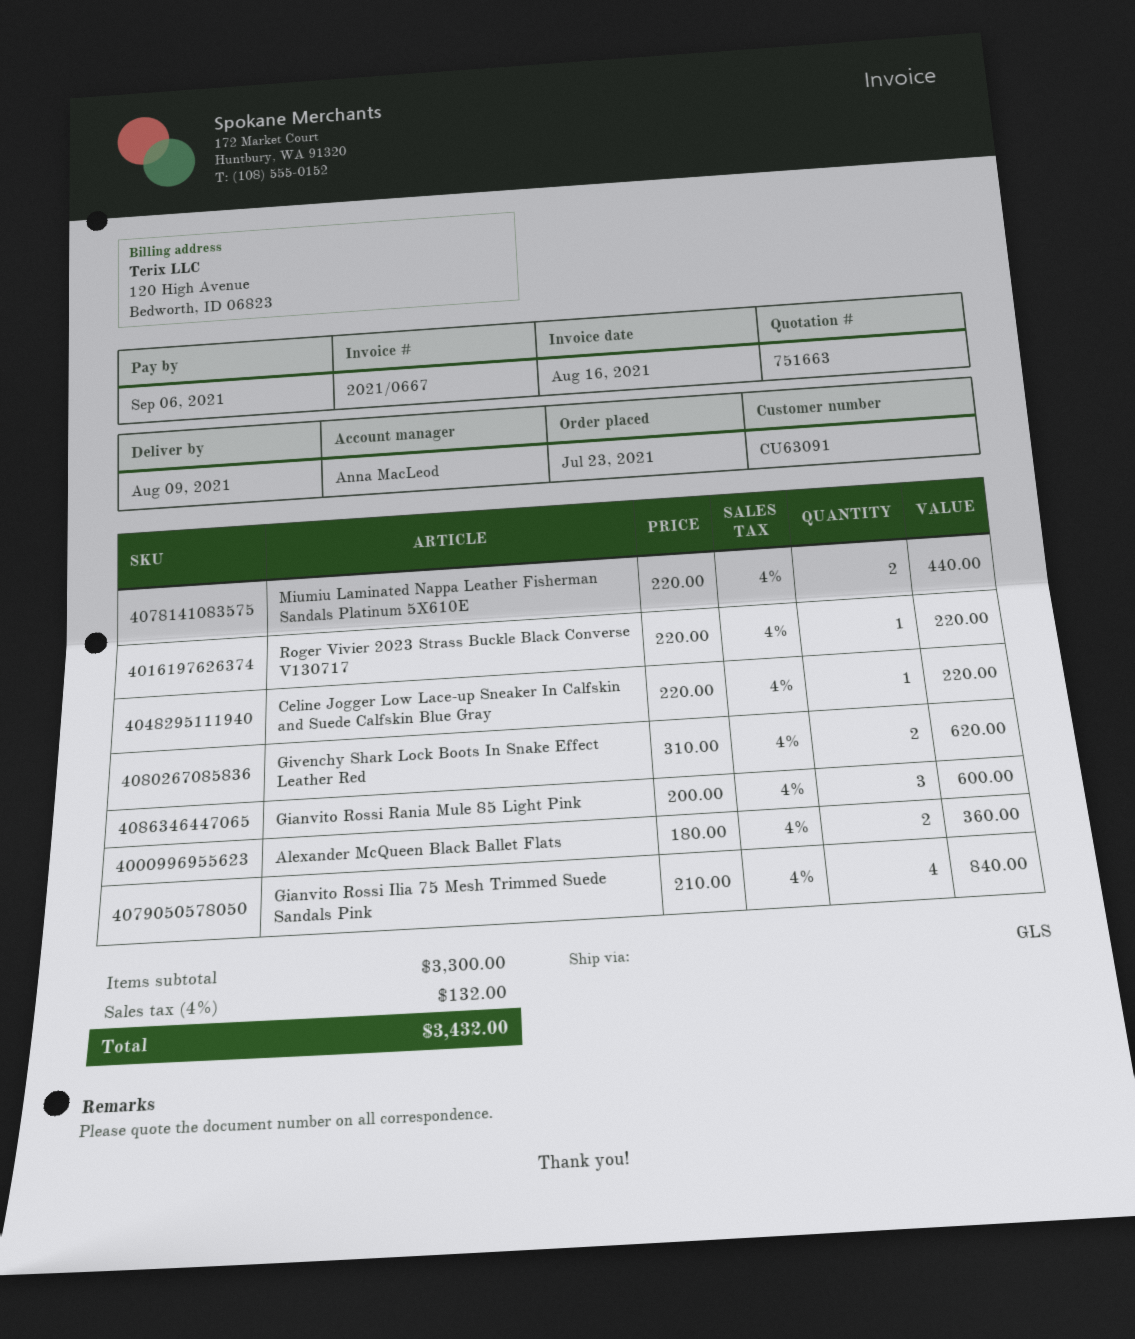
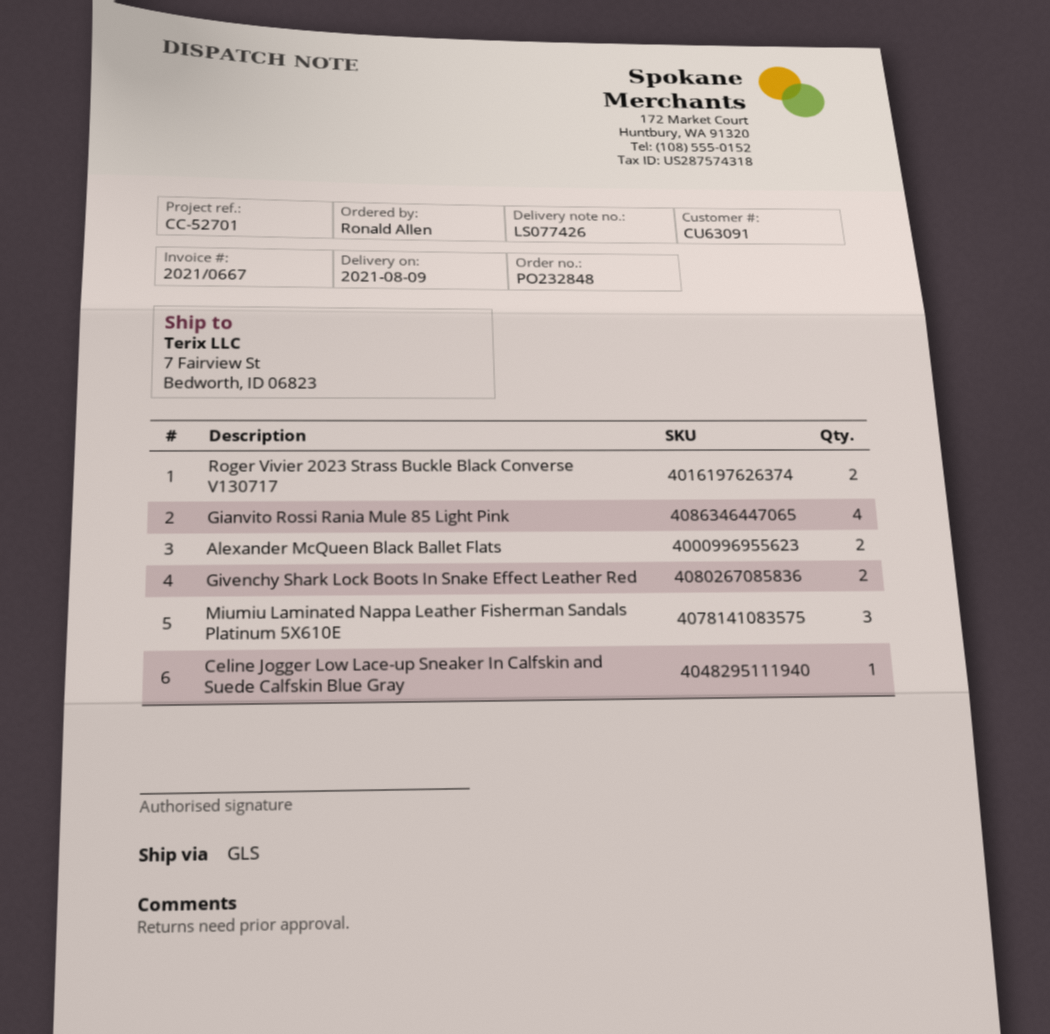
Miumiu Laminated Nappa Leather Fisherman Sandals Platinum 5X610E: 2 -> 3
Roger Vivier 2023 Strass Buckle Black Converse V130717: 1 -> 2
Gianvito Rossi Rania Mule 85 Light Pink: 3 -> 4
Gianvito Rossi Ilia 75 Mesh Trimmed Suede Sandals Pink: 4 -> none

